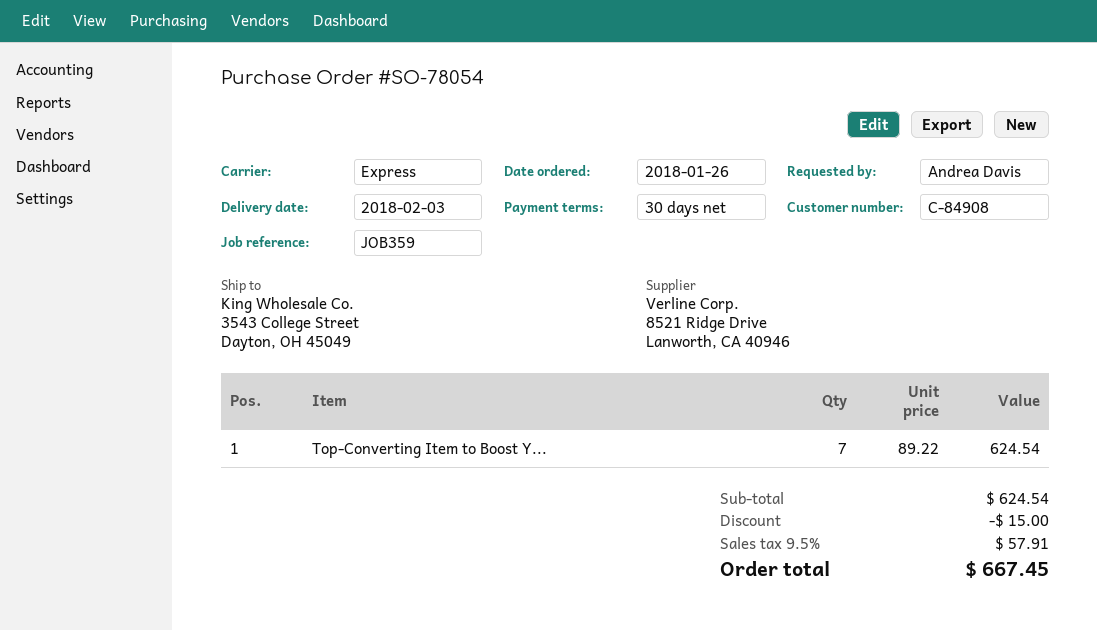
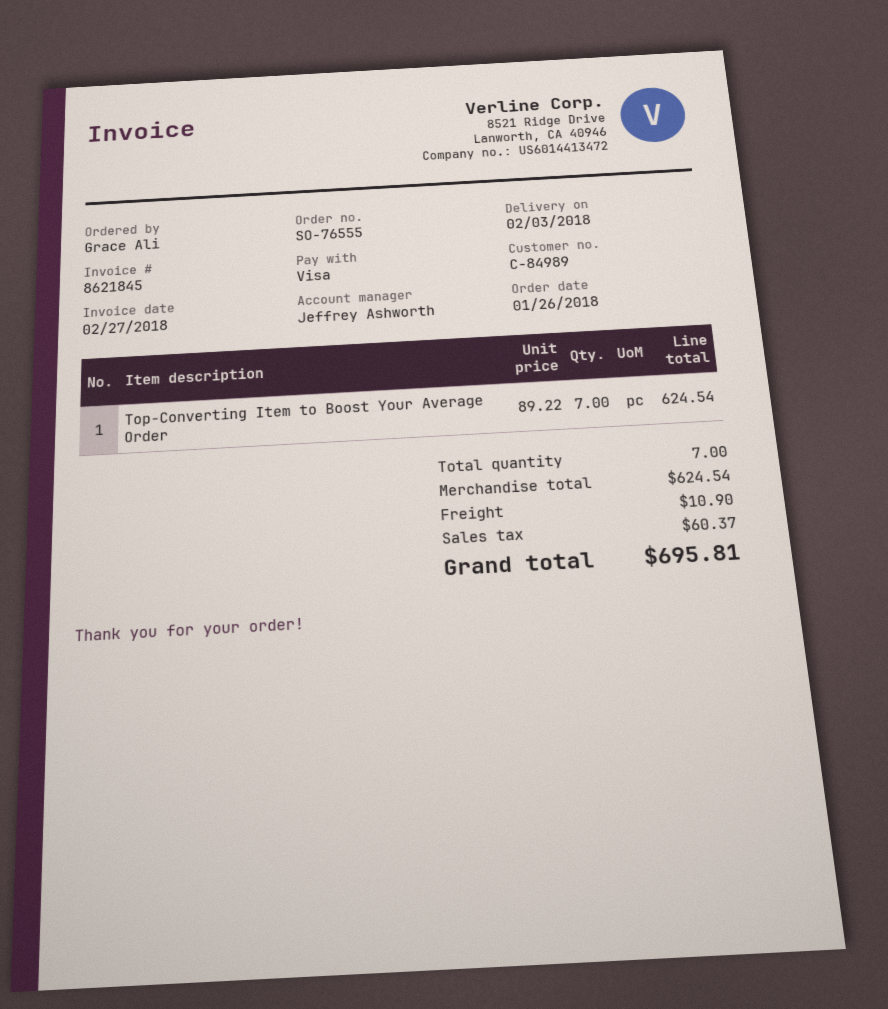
order number: SO-78054 -> SO-76555
customer number: C-84908 -> C-84989
ordered by: Andrea Davis -> Grace Ali
discount: 15.00 -> none
shipping: none -> 10.90
tax: 57.91 -> 60.37
total: 667.45 -> 695.81

